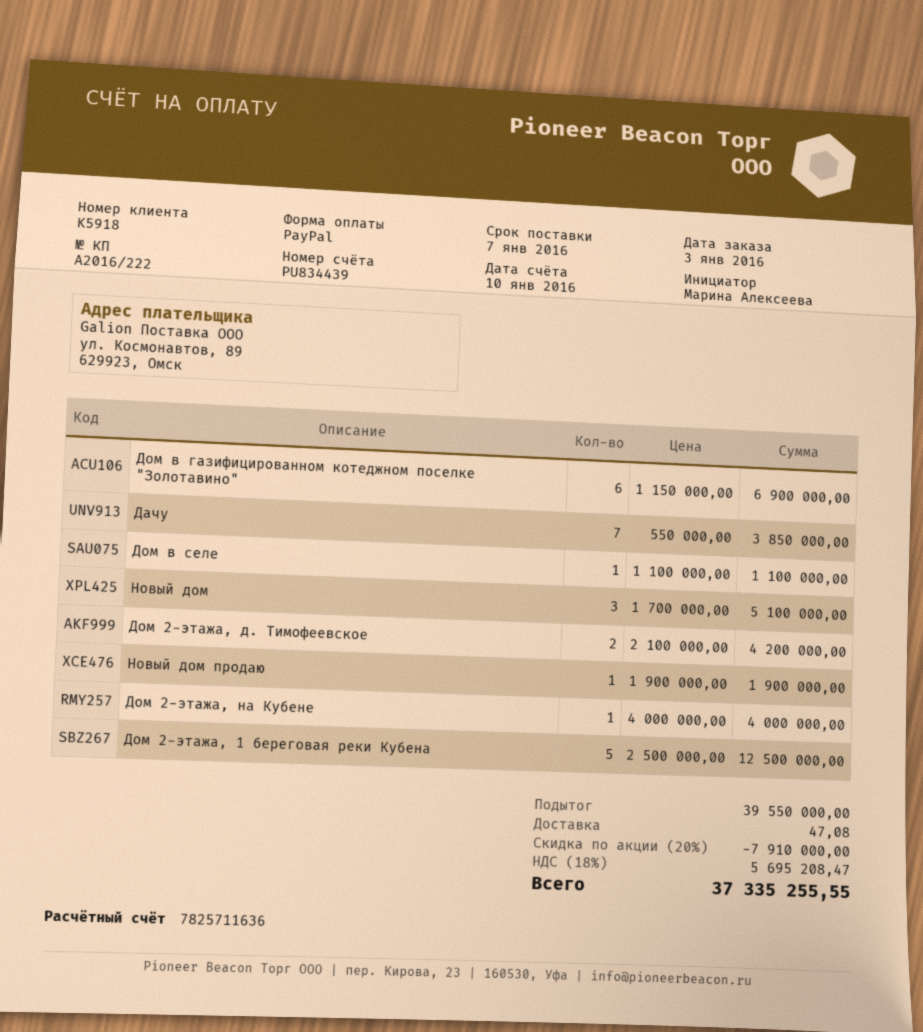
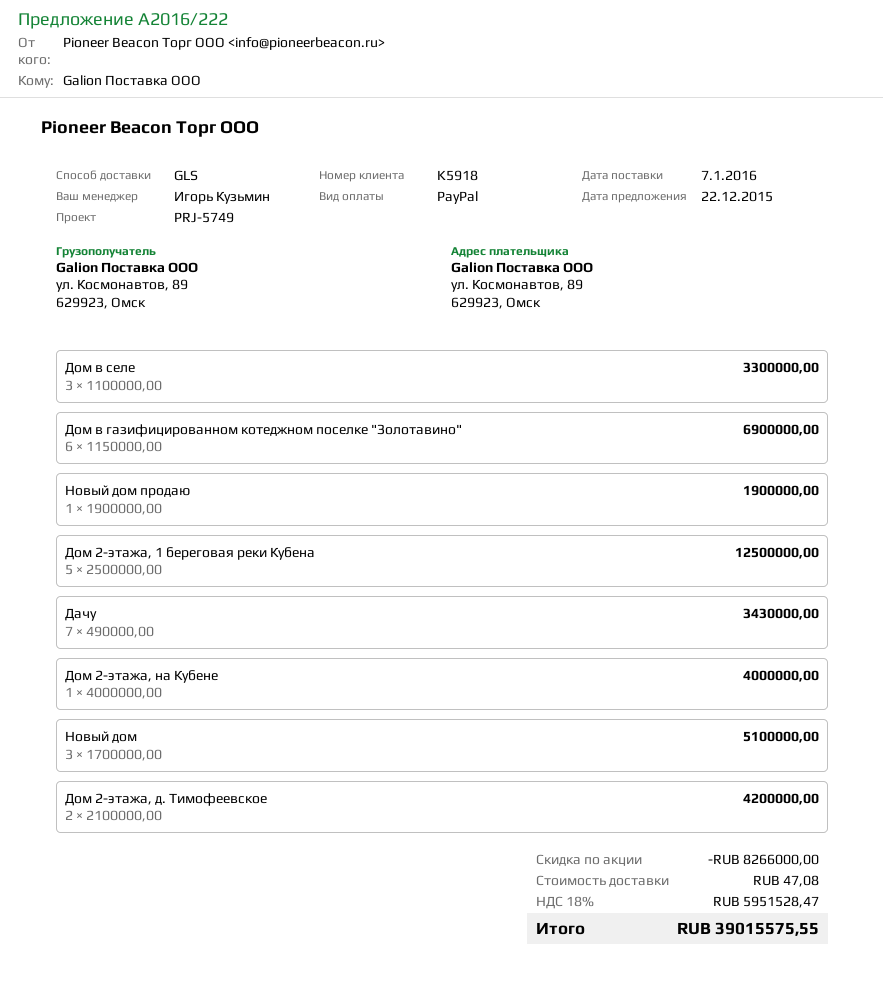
Дачу: 7 x 550000.00 = 3850000.00 -> 7 x 490000.00 = 3430000.00
Дом в селе: 1 x 1100000.00 = 1100000.00 -> 3 x 1100000.00 = 3300000.00
discount: 7910000.00 -> 8266000.00
tax: 18% = 5695208.47 -> 18% = 5951528.47
total: 37335255.55 -> 39015575.55

